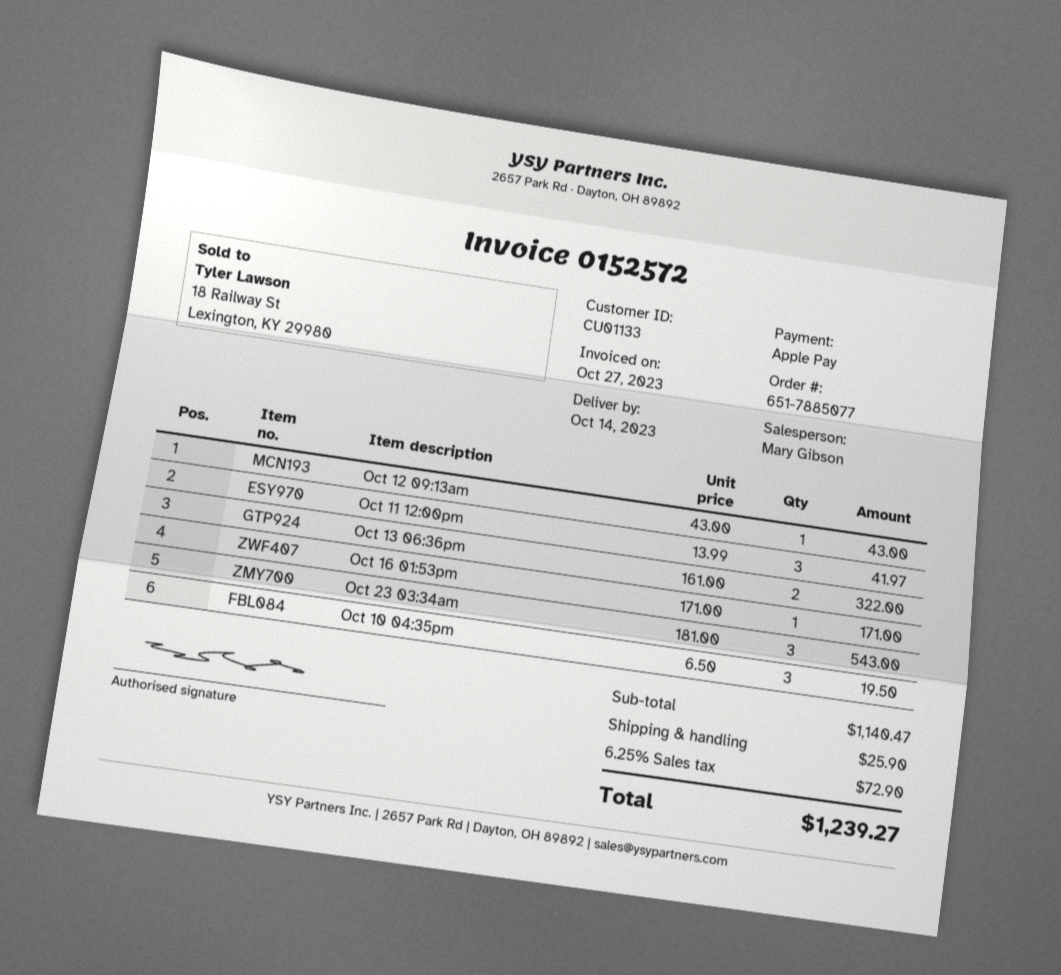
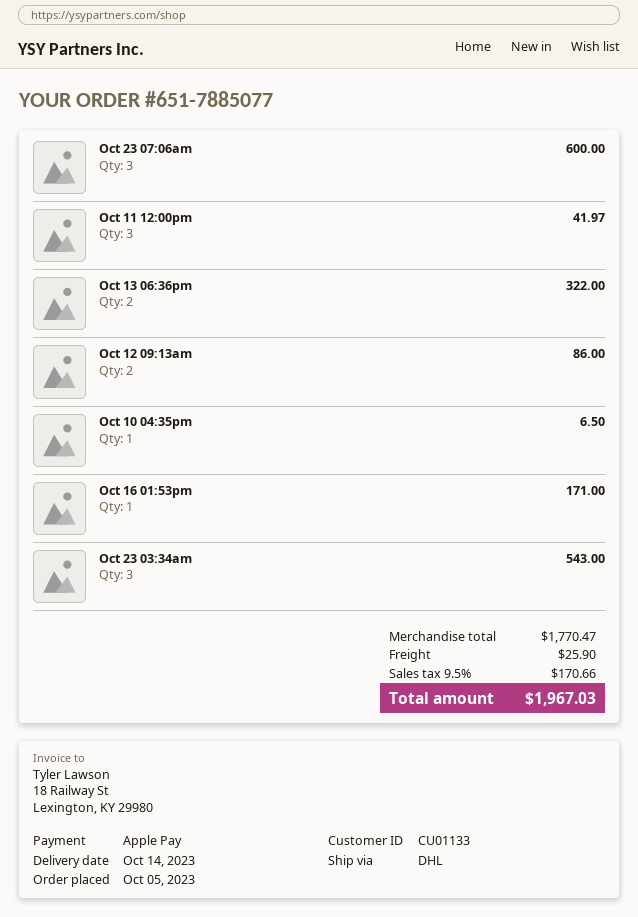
Oct 12 09:13am: 1 for 43.00 -> 2 for 86.00
Oct 10 04:35pm: 3 for 19.50 -> 1 for 6.50
Oct 23 07:06am: none -> 3 for 600.00
subtotal: 1140.47 -> 1770.47
tax: 6.25% = 72.90 -> 9.5% = 170.66
total: 1239.27 -> 1967.03

